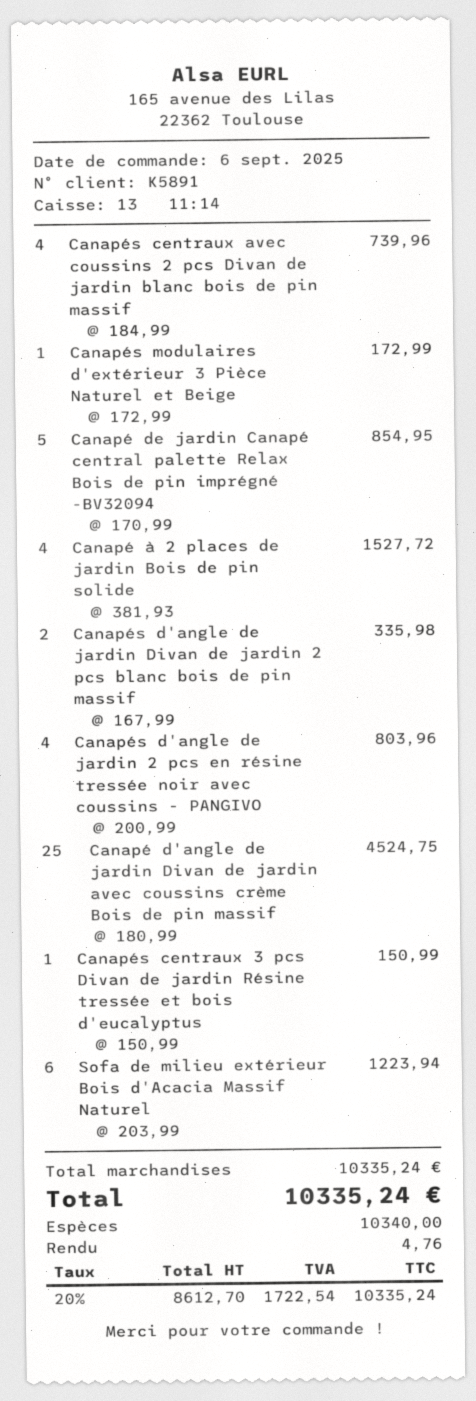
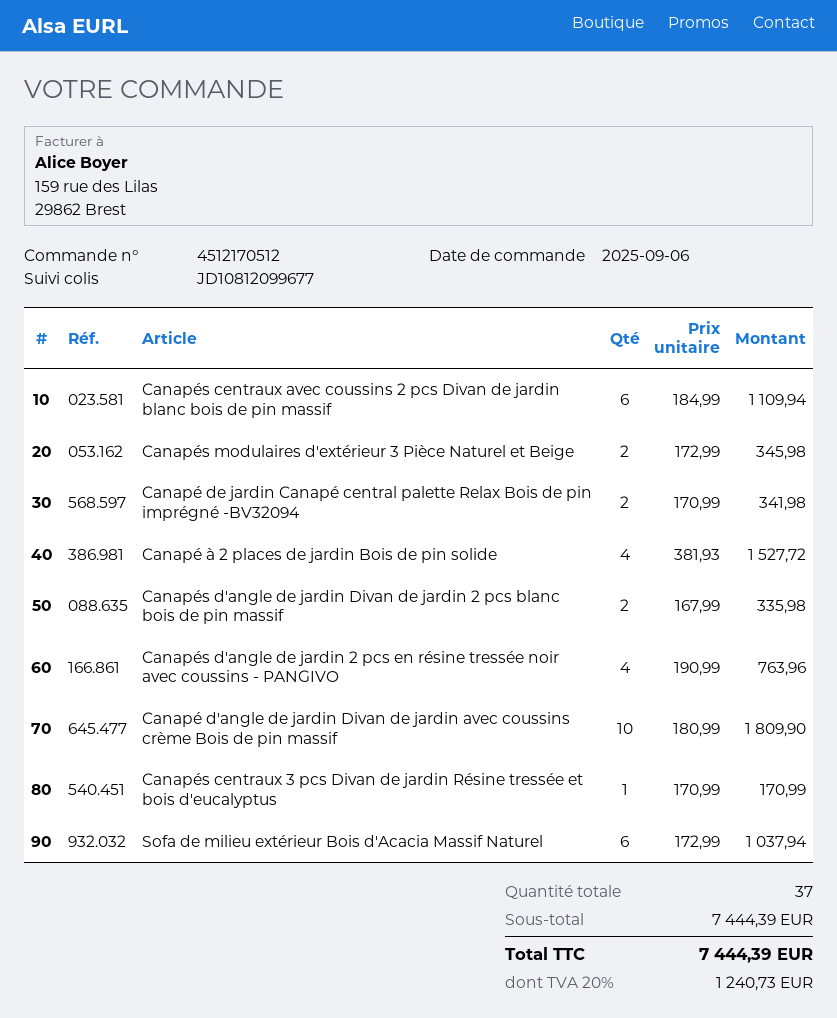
Canapés centraux avec coussins 2 pcs Divan de jardin blanc bois de pin massif: 4 x 184.99 = 739.96 -> 6 x 184.99 = 1109.94
Canapés modulaires d'extérieur 3 Pièce Naturel et Beige: 1 x 172.99 = 172.99 -> 2 x 172.99 = 345.98
Canapé de jardin Canapé central palette Relax Bois de pin imprégné -BV32094: 5 x 170.99 = 854.95 -> 2 x 170.99 = 341.98
Canapés d'angle de jardin 2 pcs en résine tressée noir avec coussins - PANGIVO: 4 x 200.99 = 803.96 -> 4 x 190.99 = 763.96
Canapé d'angle de jardin Divan de jardin avec coussins crème Bois de pin massif: 25 x 180.99 = 4524.75 -> 10 x 180.99 = 1809.90
Canapés centraux 3 pcs Divan de jardin Résine tressée et bois d'eucalyptus: 1 x 150.99 = 150.99 -> 1 x 170.99 = 170.99
Sofa de milieu extérieur Bois d'Acacia Massif Naturel: 6 x 203.99 = 1223.94 -> 6 x 172.99 = 1037.94
subtotal: 10335.24 -> 7444.39
tax: 20% = 1722.54 -> 20% = 1240.73
total: 10335.24 -> 7444.39

